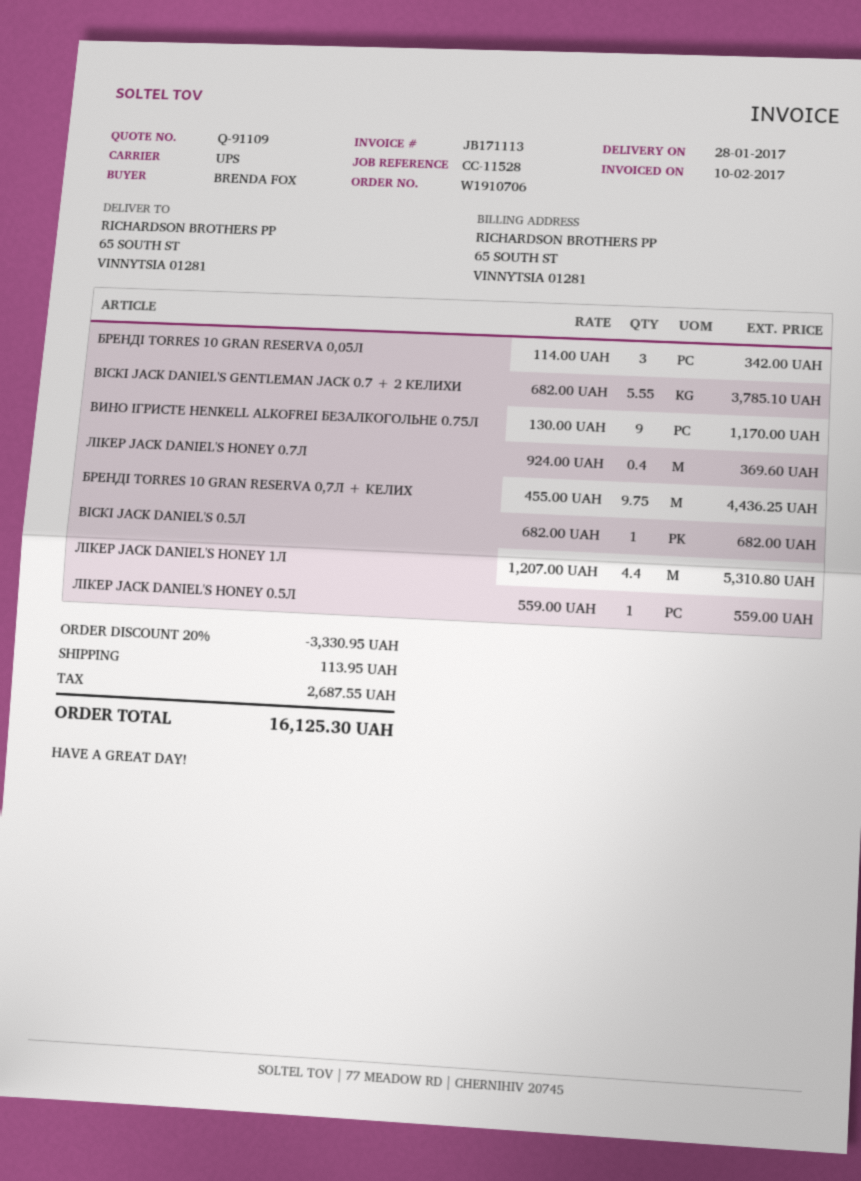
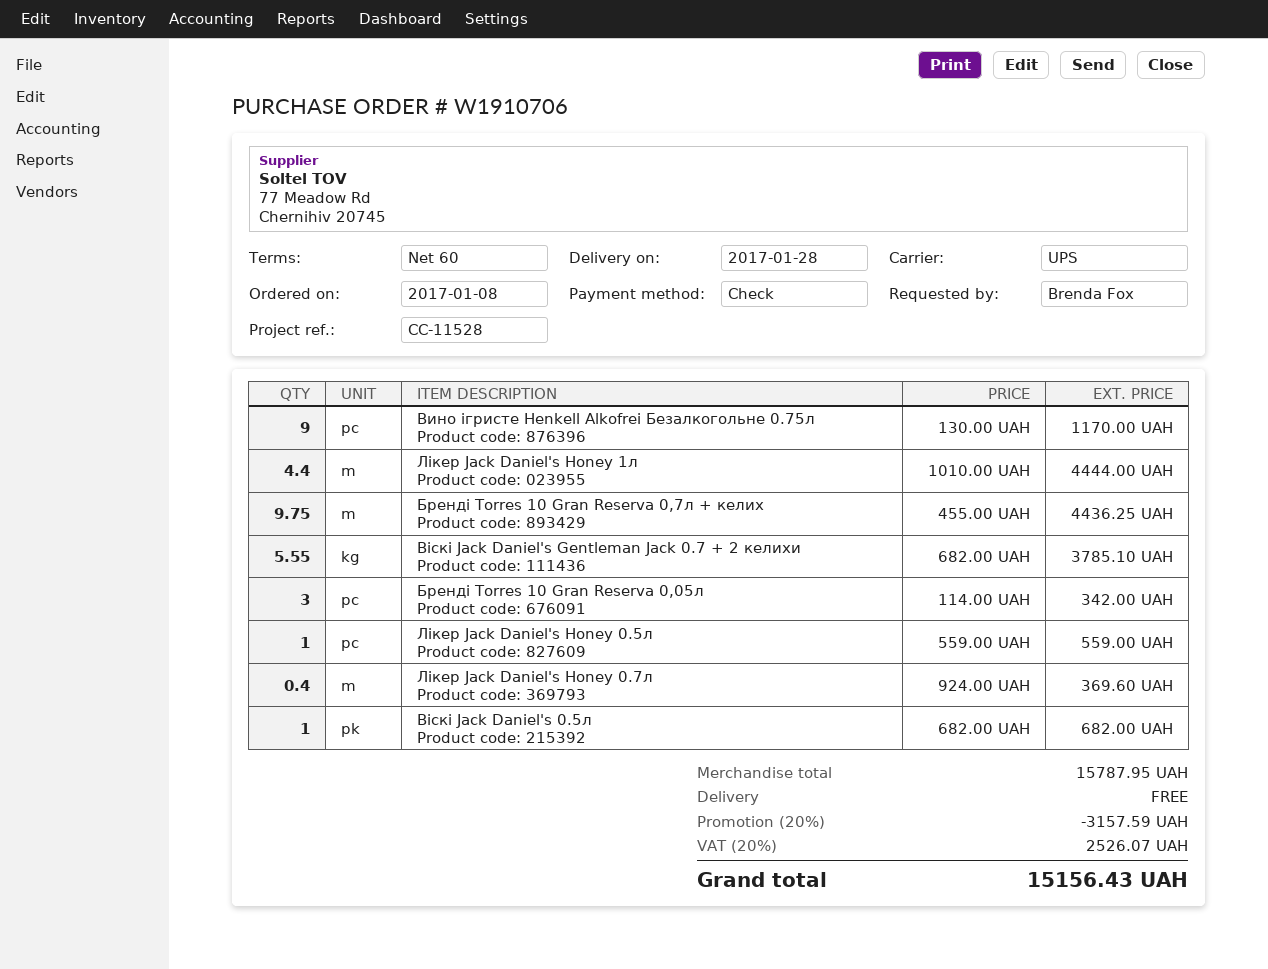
ЛІКЕР JACK DANIEL'S HONEY 1Л: 4.4 x 1207.00 = 5310.80 -> 4.4 x 1010.00 = 4444.00
discount: 20% = 3330.95 -> 20% = 3157.59
shipping: 113.95 -> 0.00
tax: 2687.55 -> 2526.07
total: 16125.30 -> 15156.43

